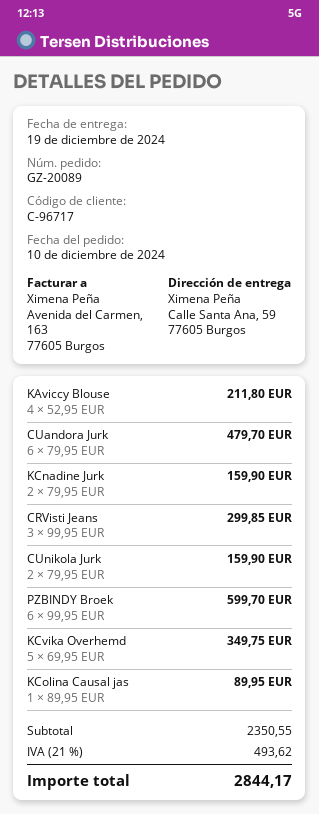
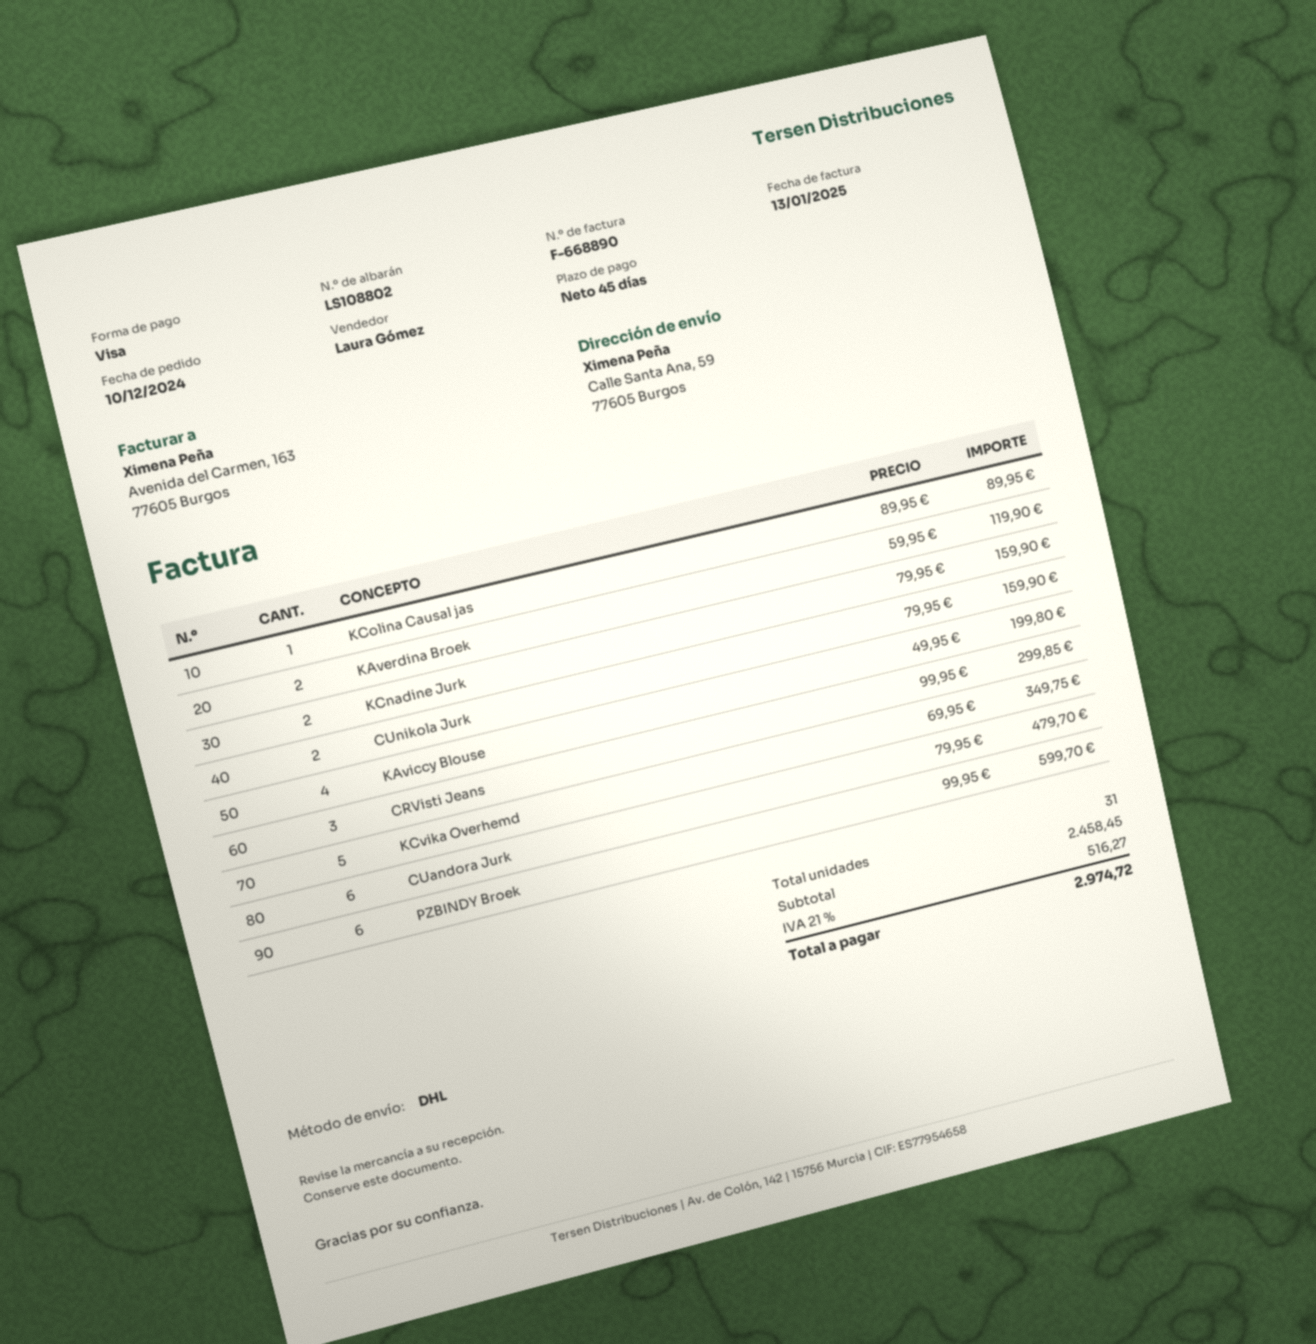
KAviccy Blouse: 4 x 52.95 = 211.80 -> 4 x 49.95 = 199.80
KAverdina Broek: none -> 2 x 59.95 = 119.90
subtotal: 2350.55 -> 2458.45
tax: 21% = 493.62 -> 21% = 516.27
total: 2844.17 -> 2974.72

